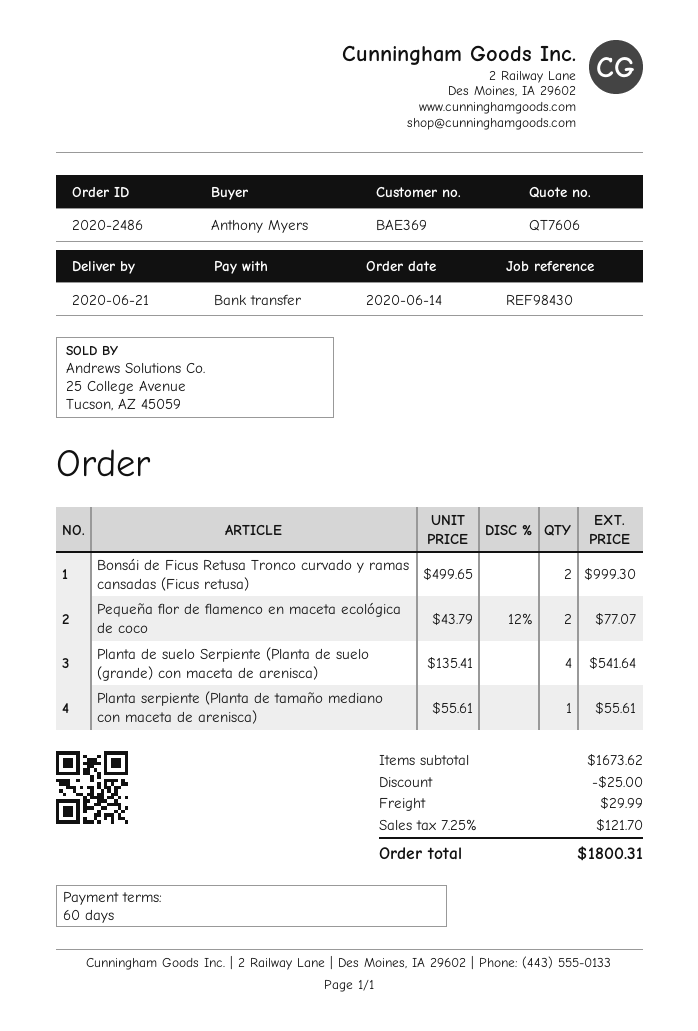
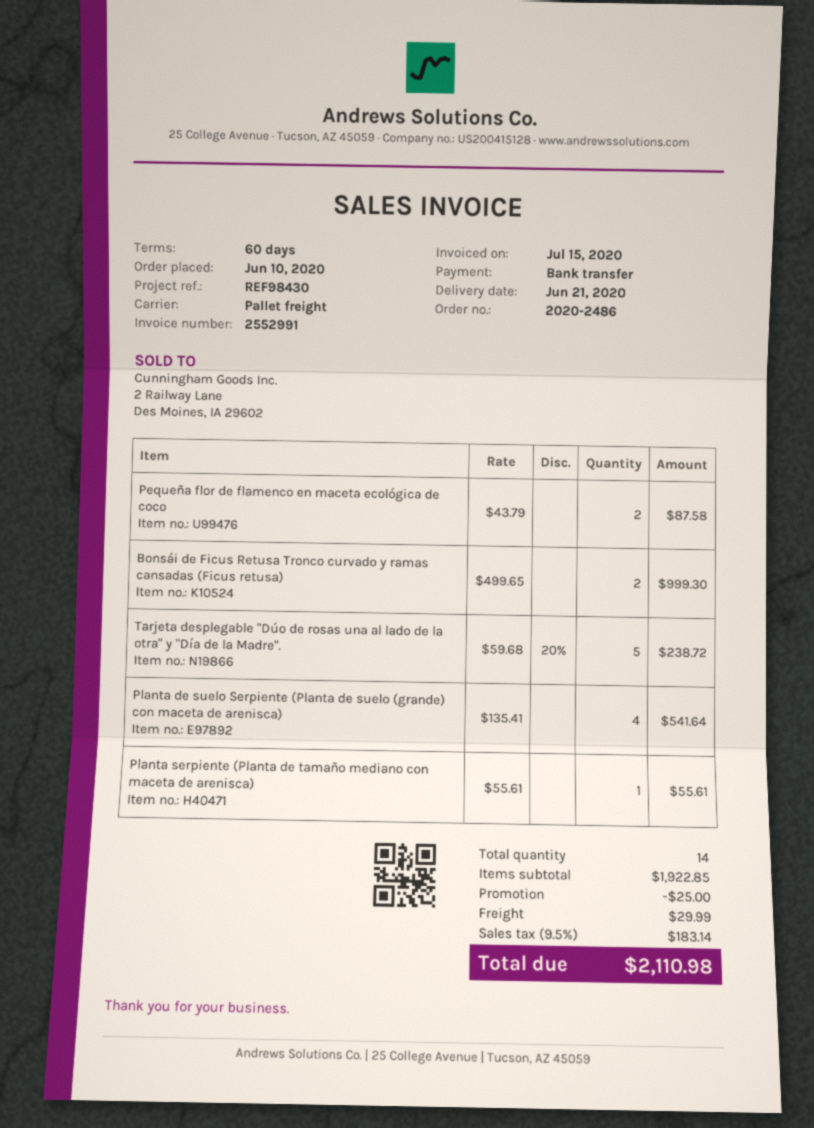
order date: 2020-06-14 -> 2020-06-10
Pequeña flor de flamenco en maceta ecológica de coco: 2 x 43.79 - 12% = 77.07 -> 2 x 43.79 = 87.58
Tarjeta desplegable "Dúo de rosas una al lado de la otra" y "Día de la Madre".: none -> 5 x 59.68 - 20% = 238.72
subtotal: 1673.62 -> 1922.85
tax: 7.25% = 121.70 -> 9.5% = 183.14
total: 1800.31 -> 2110.98

